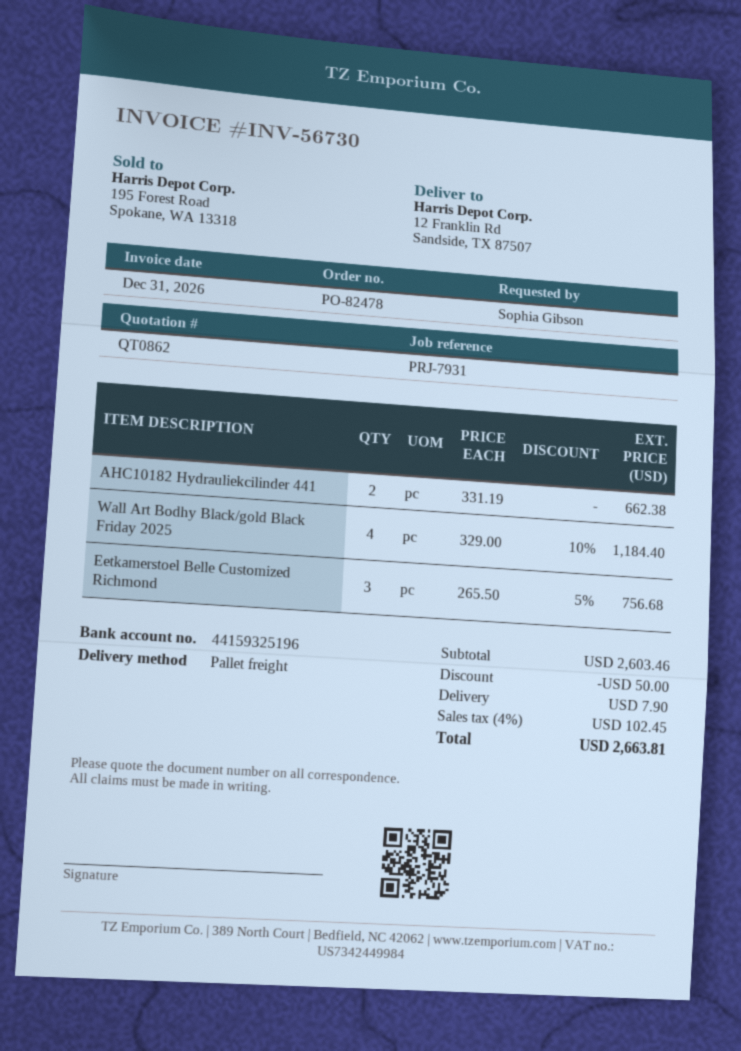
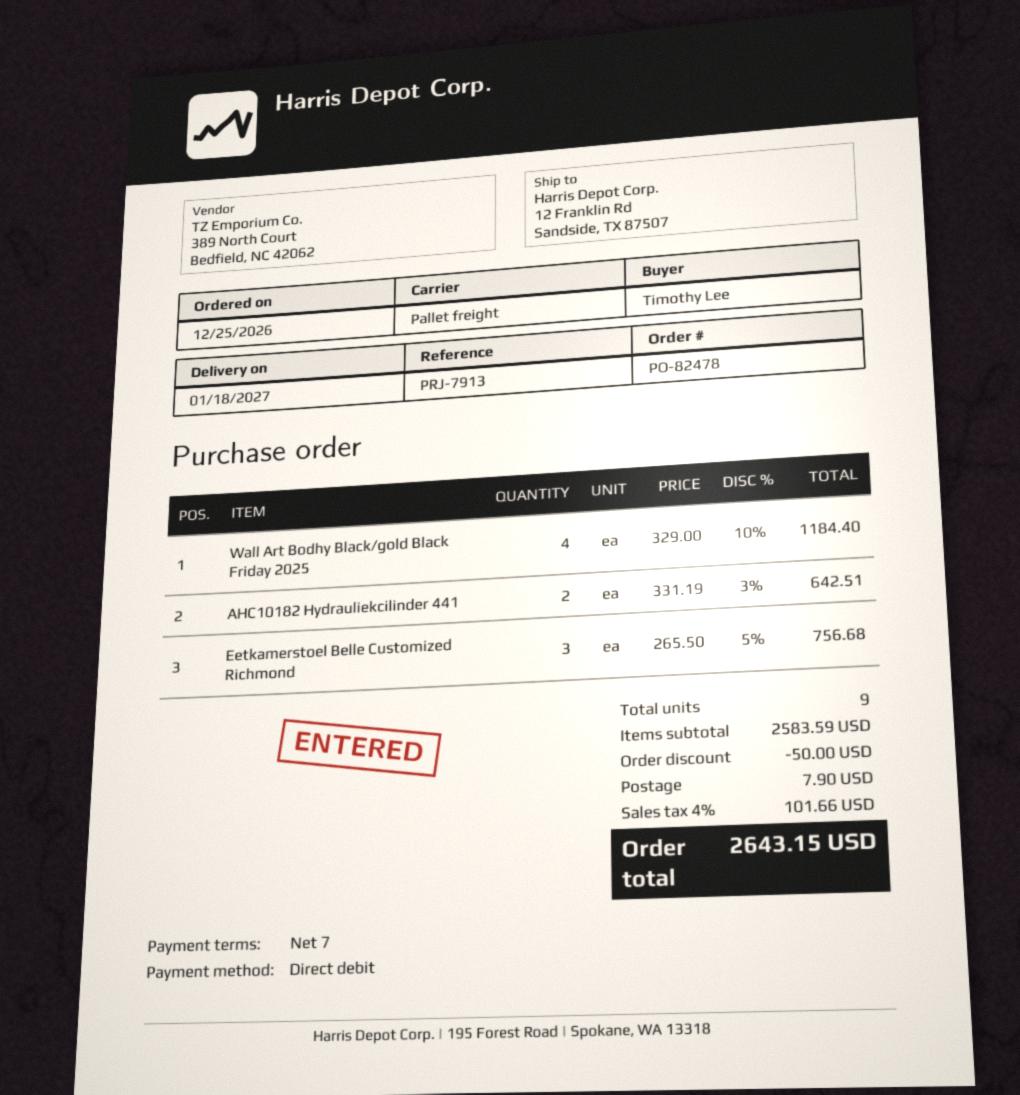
reference: PRJ-7931 -> PRJ-7913
ordered by: Sophia Gibson -> Timothy Lee
AHC10182 Hydrauliekcilinder 441: 2 x 331.19 = 662.38 -> 2 x 331.19 - 3% = 642.51
subtotal: 2603.46 -> 2583.59
tax: 4% = 102.45 -> 4% = 101.66
total: 2663.81 -> 2643.15

